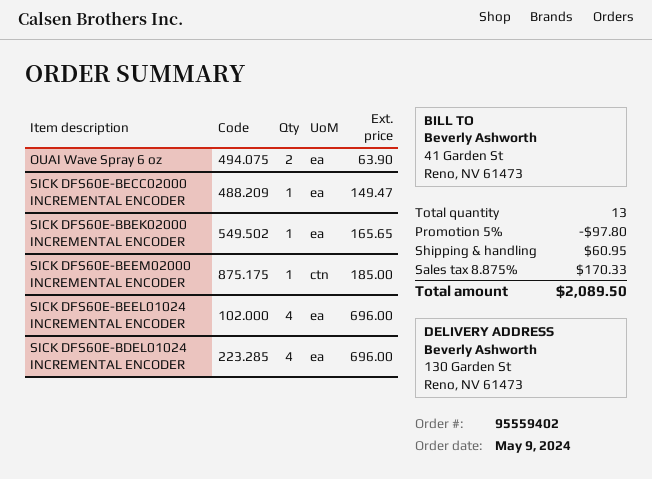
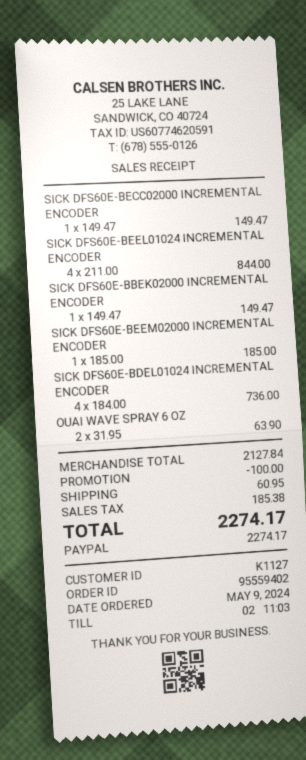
SICK DFS60E-BBEK02000 INCREMENTAL ENCODER: 1 for 165.65 -> 1 for 149.47
SICK DFS60E-BEEL01024 INCREMENTAL ENCODER: 4 for 696.00 -> 4 for 844.00
SICK DFS60E-BDEL01024 INCREMENTAL ENCODER: 4 for 696.00 -> 4 for 736.00
discount: 97.80 -> 100.00
tax: 170.33 -> 185.38
total: 2089.50 -> 2274.17

